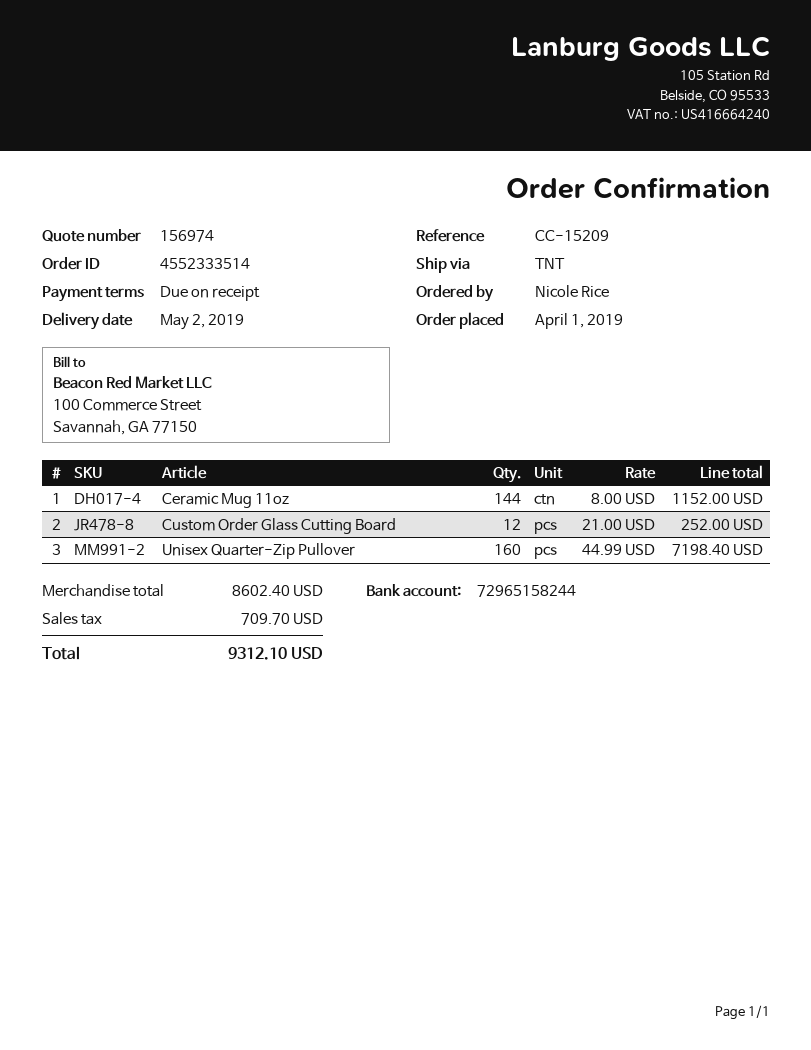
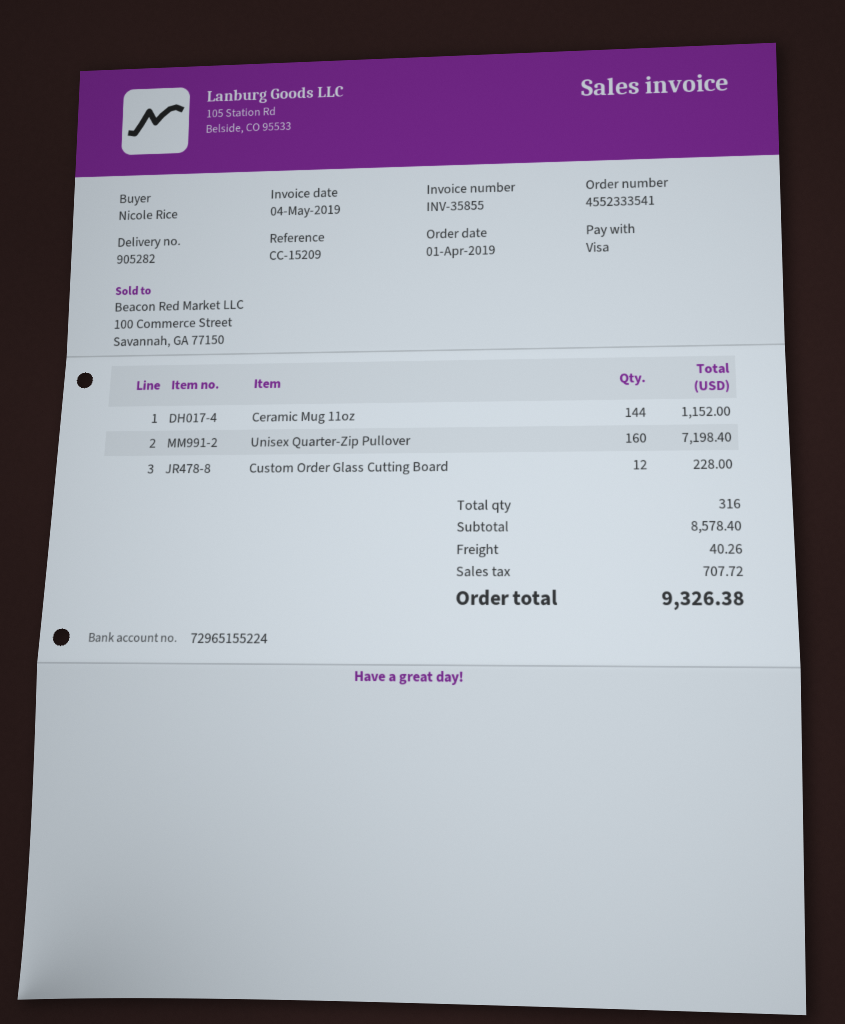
order number: 4552333514 -> 4552333541
bank account: 72965158244 -> 72965155224
Custom Order Glass Cutting Board: 12 for 252.00 -> 12 for 228.00
subtotal: 8602.40 -> 8578.40
shipping: none -> 40.26
tax: 709.70 -> 707.72
total: 9312.10 -> 9326.38

